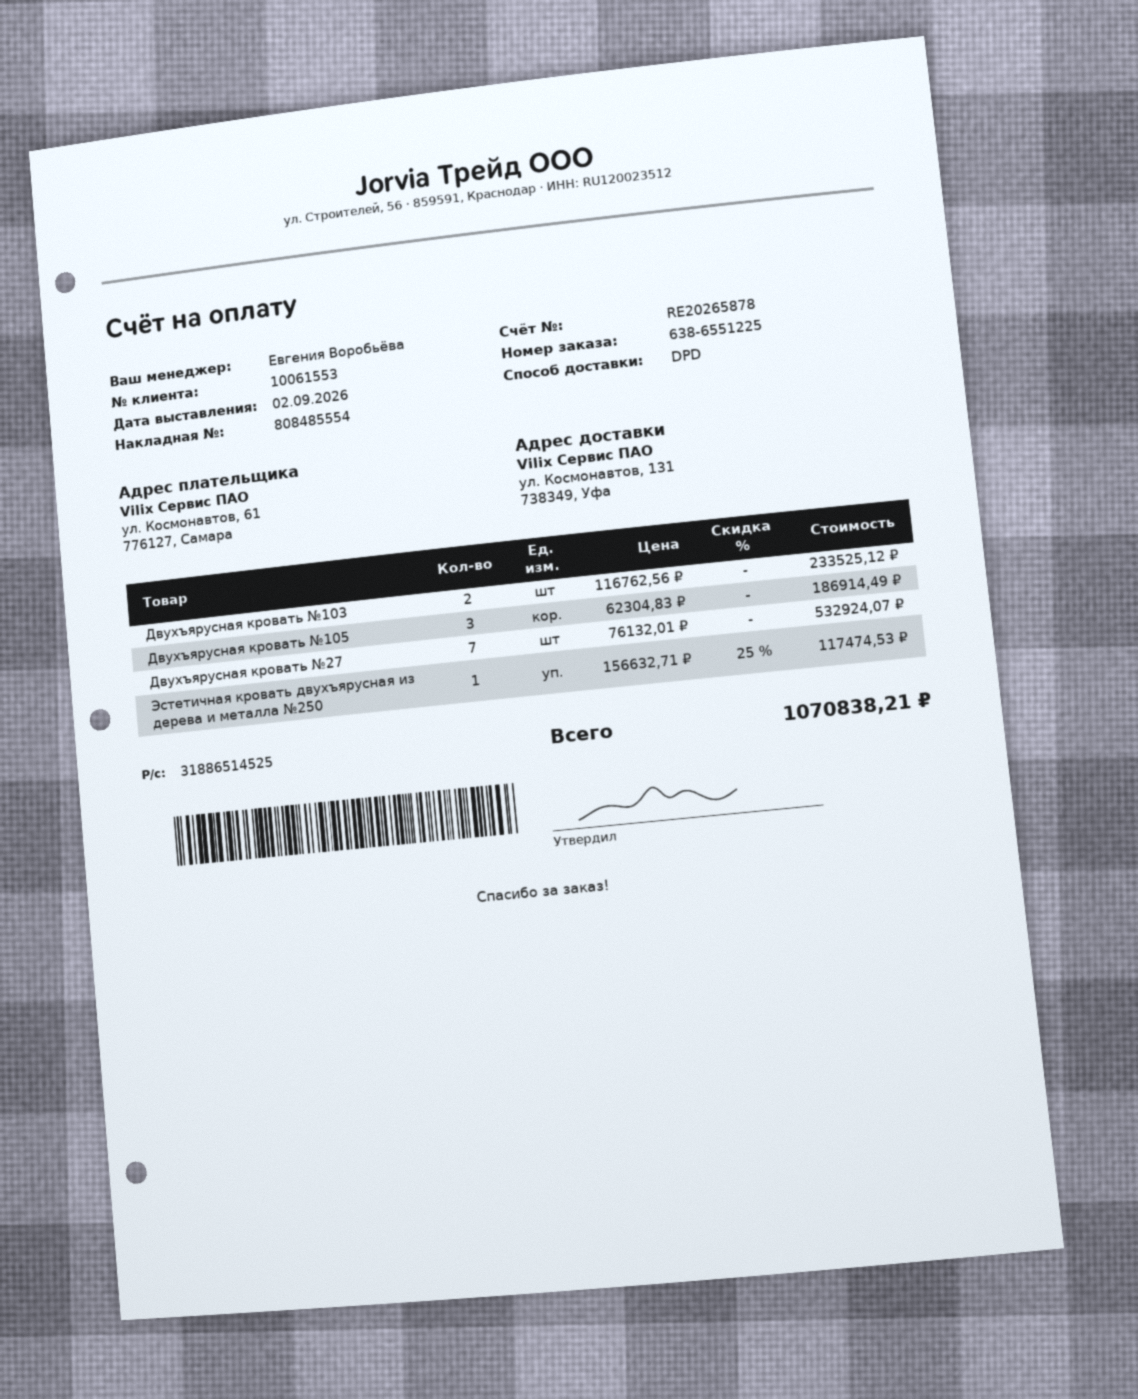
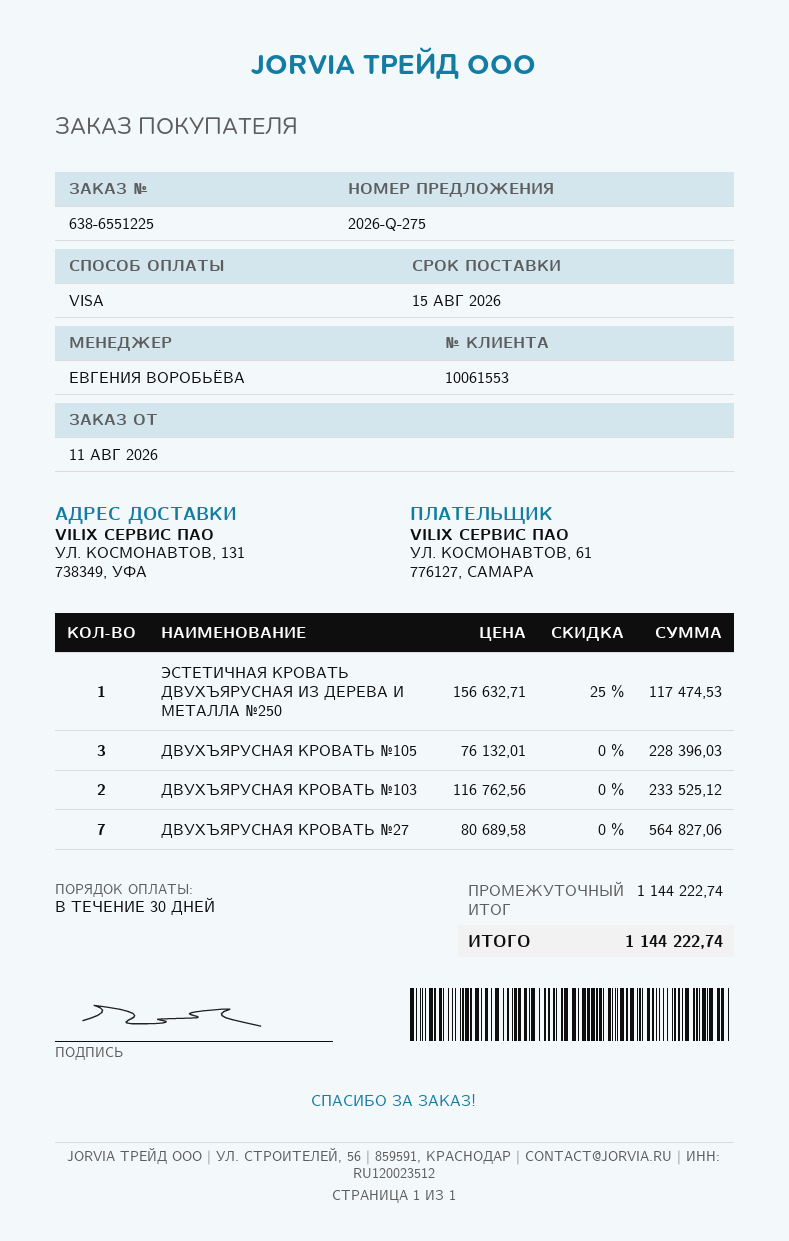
Двухъярусная кровать №105: 3 x 62304.83 = 186914.49 -> 3 x 76132.01 = 228396.03
Двухъярусная кровать №27: 7 x 76132.01 = 532924.07 -> 7 x 80689.58 = 564827.06
total: 1070838.21 -> 1144222.74

